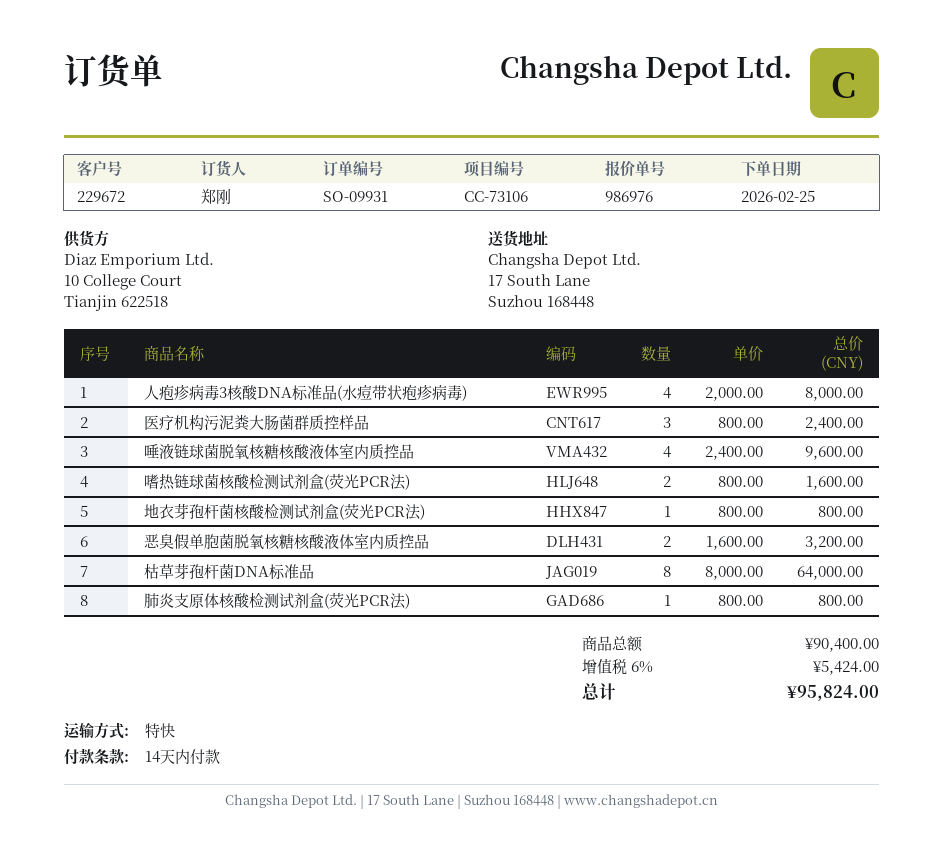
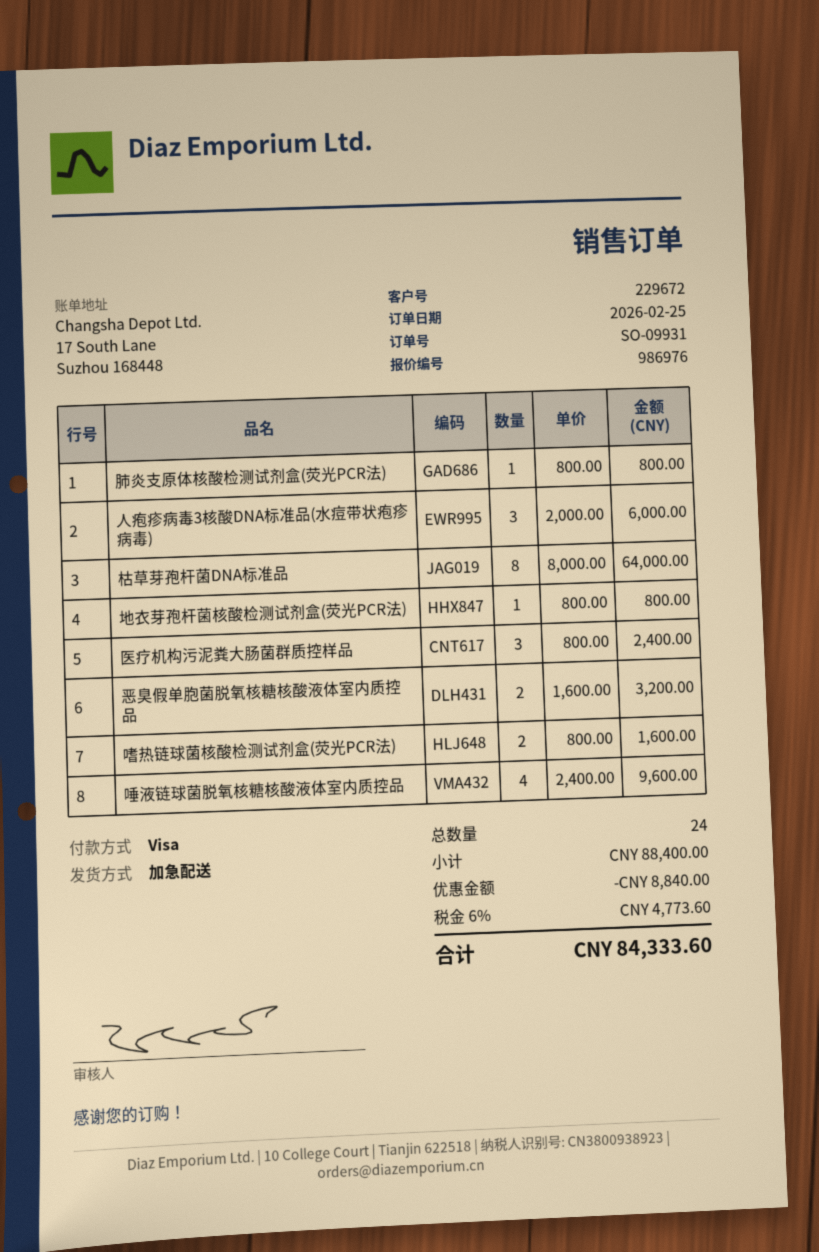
人疱疹病毒3核酸DNA标准品(水痘带状疱疹病毒): 4 x 2000.00 = 8000.00 -> 3 x 2000.00 = 6000.00
subtotal: 90400.00 -> 88400.00
discount: none -> 8840.00
tax: 6% = 5424.00 -> 6% = 4773.60
total: 95824.00 -> 84333.60

